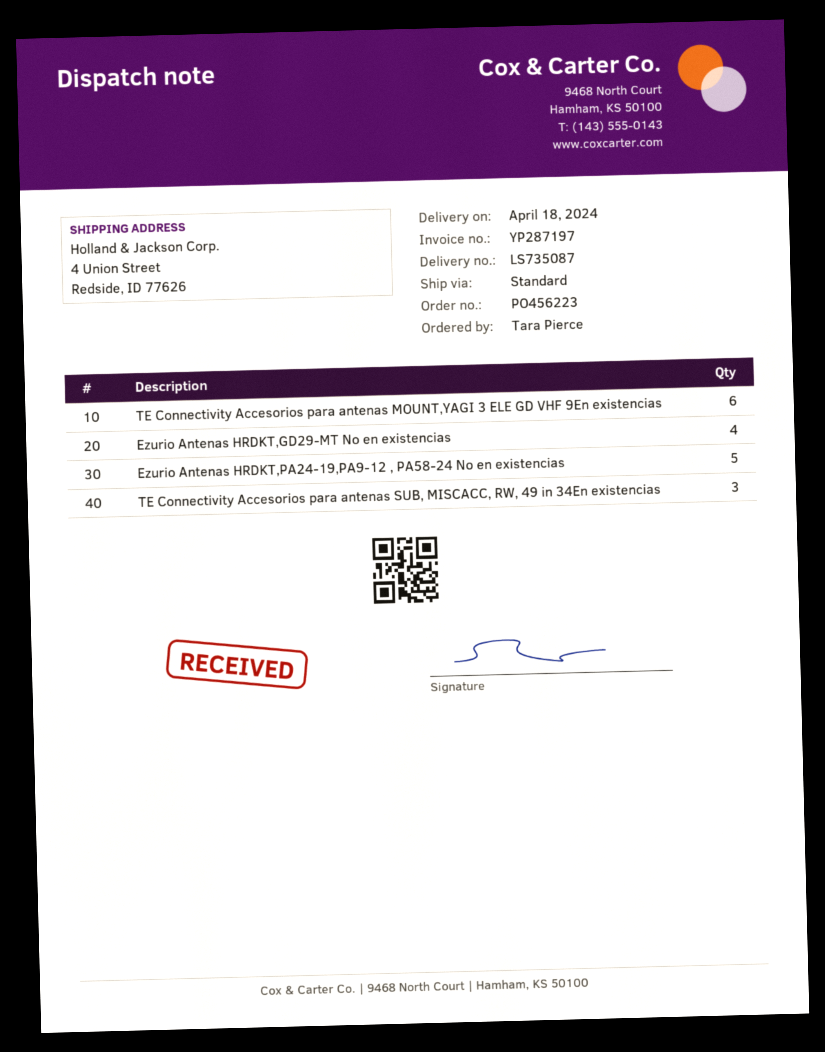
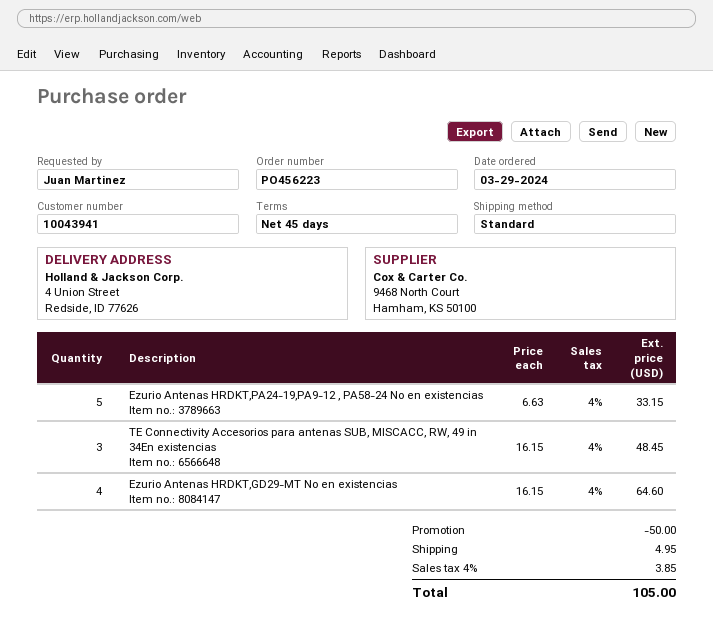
ordered by: Tara Pierce -> Juan Martinez
TE Connectivity Accesorios para antenas MOUNT,YAGI 3 ELE GD VHF 9En existencias: 6 -> none

